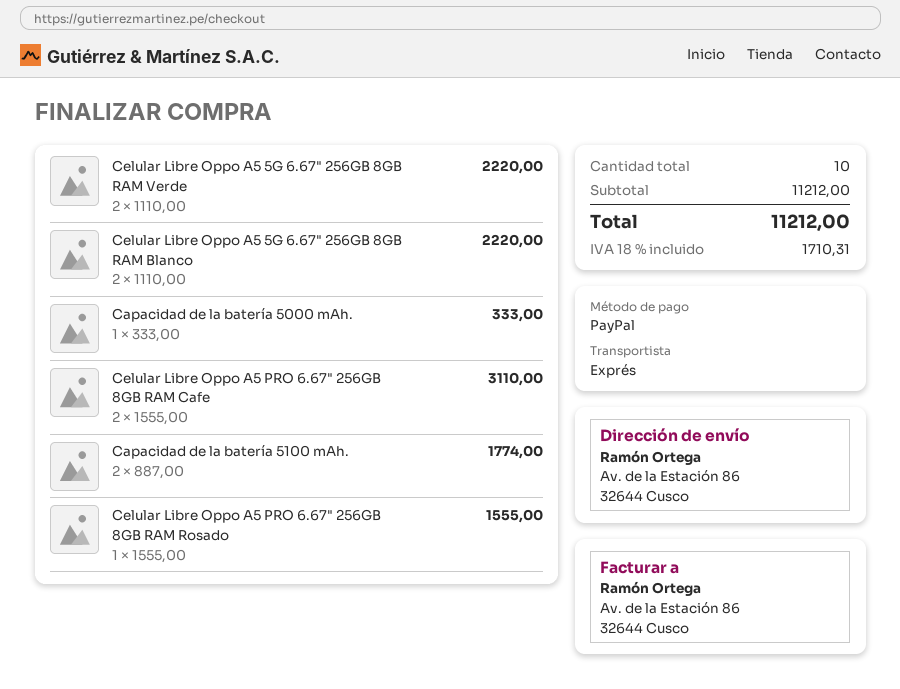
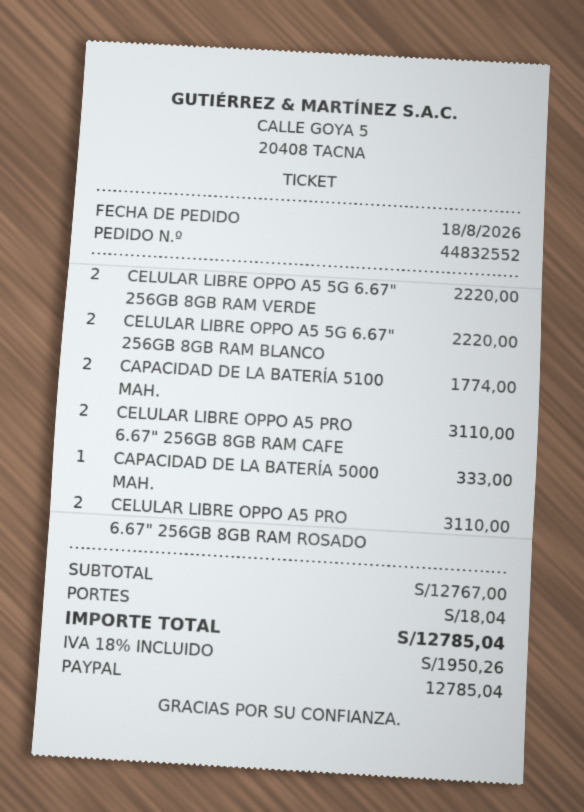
Celular Libre Oppo A5 PRO 6.67" 256GB 8GB RAM Rosado: 1 for 1555.00 -> 2 for 3110.00
subtotal: 11212.00 -> 12767.00
shipping: none -> 18.04
tax: 18% = 1710.31 -> 18% = 1950.26
total: 11212.00 -> 12785.04

